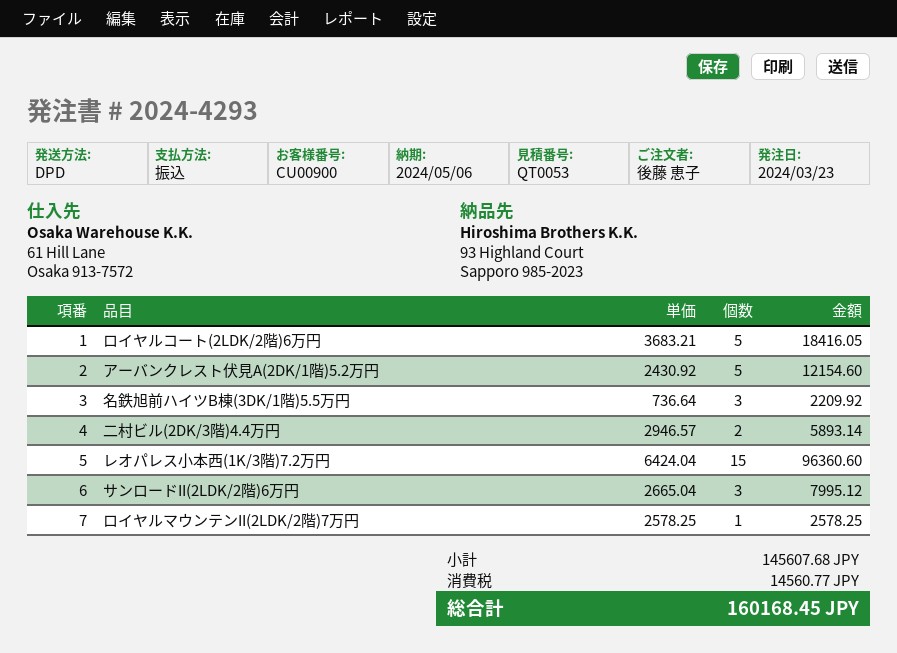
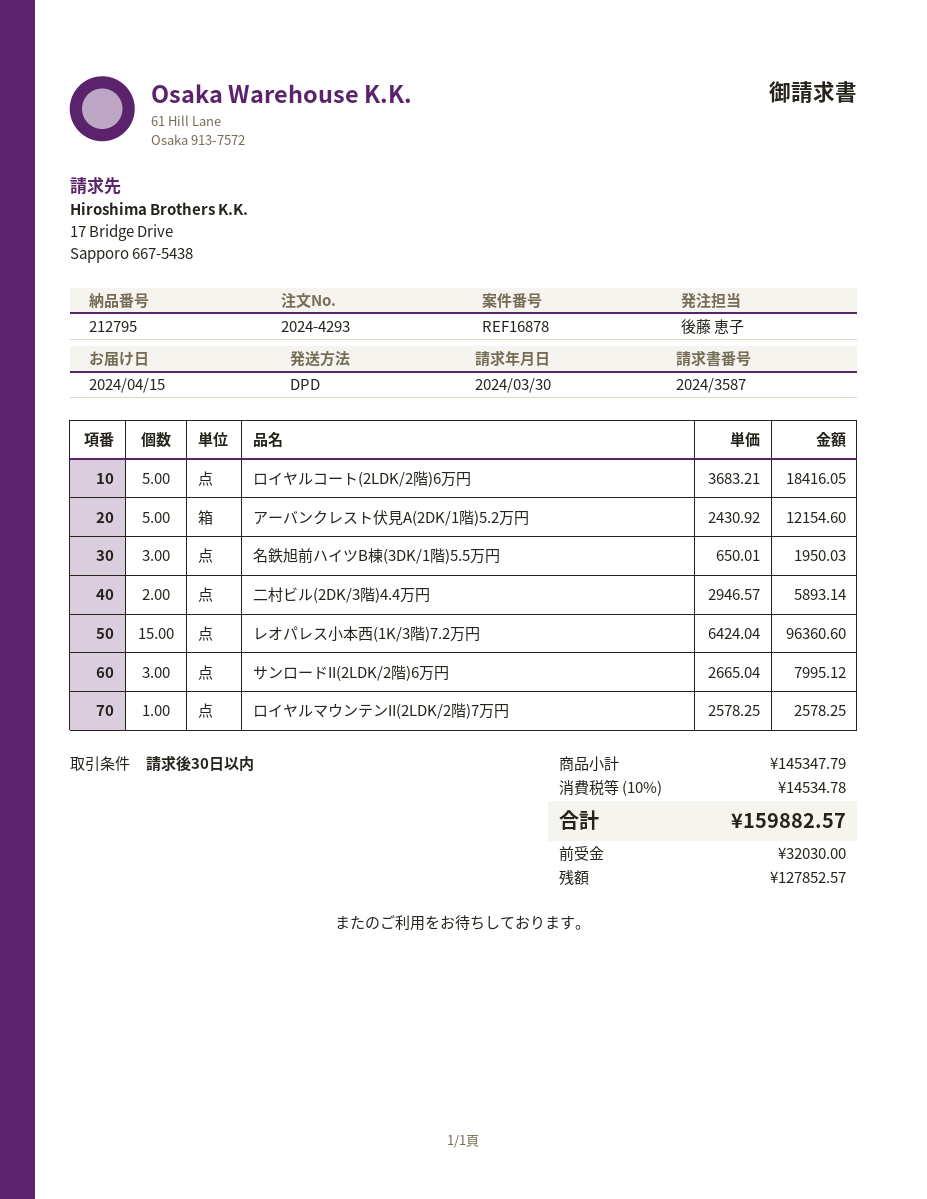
delivery date: 2024-05-06 -> 2024-04-15
名鉄旭前ハイツB棟(3DK/1階)5.5万円: 3 x 736.64 = 2209.92 -> 3 x 650.01 = 1950.03
subtotal: 145607.68 -> 145347.79
tax: 14560.77 -> 14534.78
total: 160168.45 -> 159882.57

